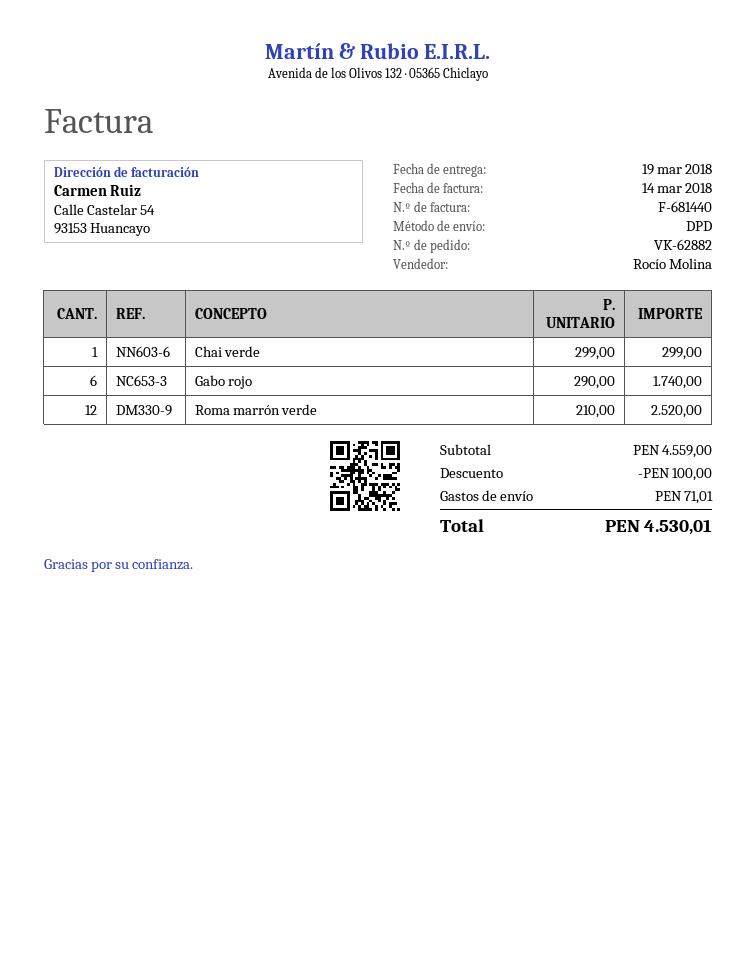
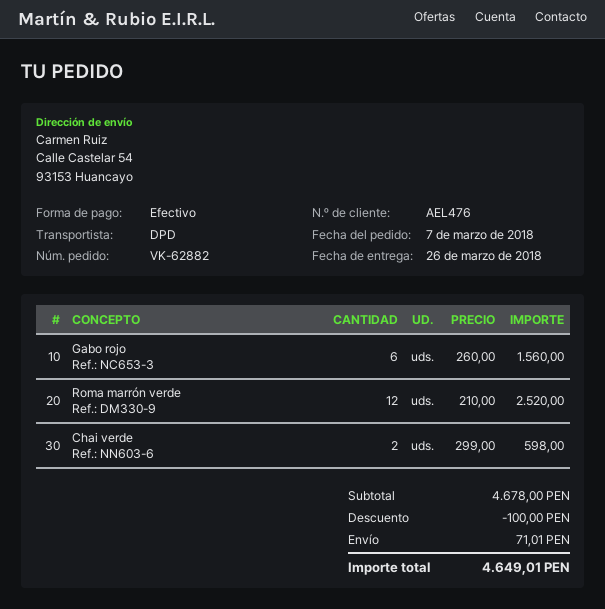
delivery date: 2018-03-19 -> 2018-03-26
Chai verde: 1 x 299.00 = 299.00 -> 2 x 299.00 = 598.00
Gabo rojo: 6 x 290.00 = 1740.00 -> 6 x 260.00 = 1560.00
subtotal: 4559.00 -> 4678.00
total: 4530.01 -> 4649.01

